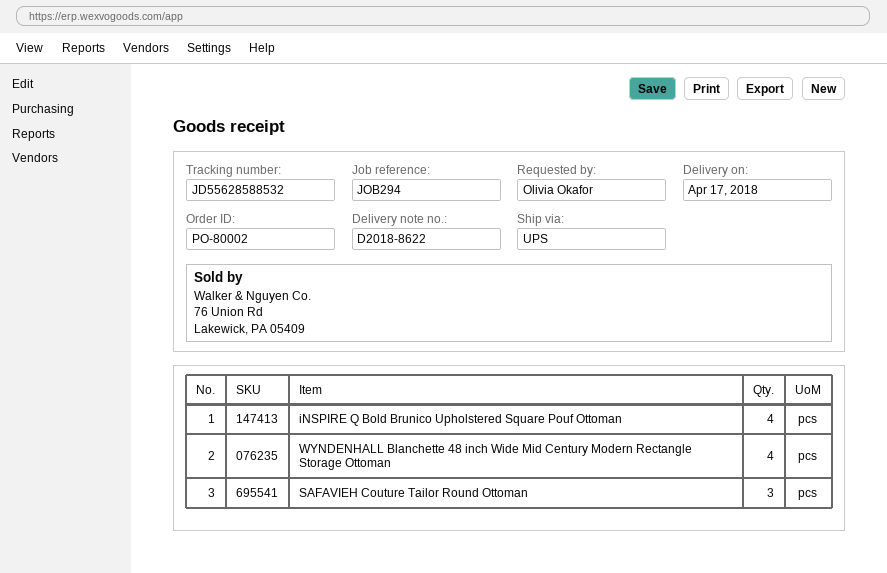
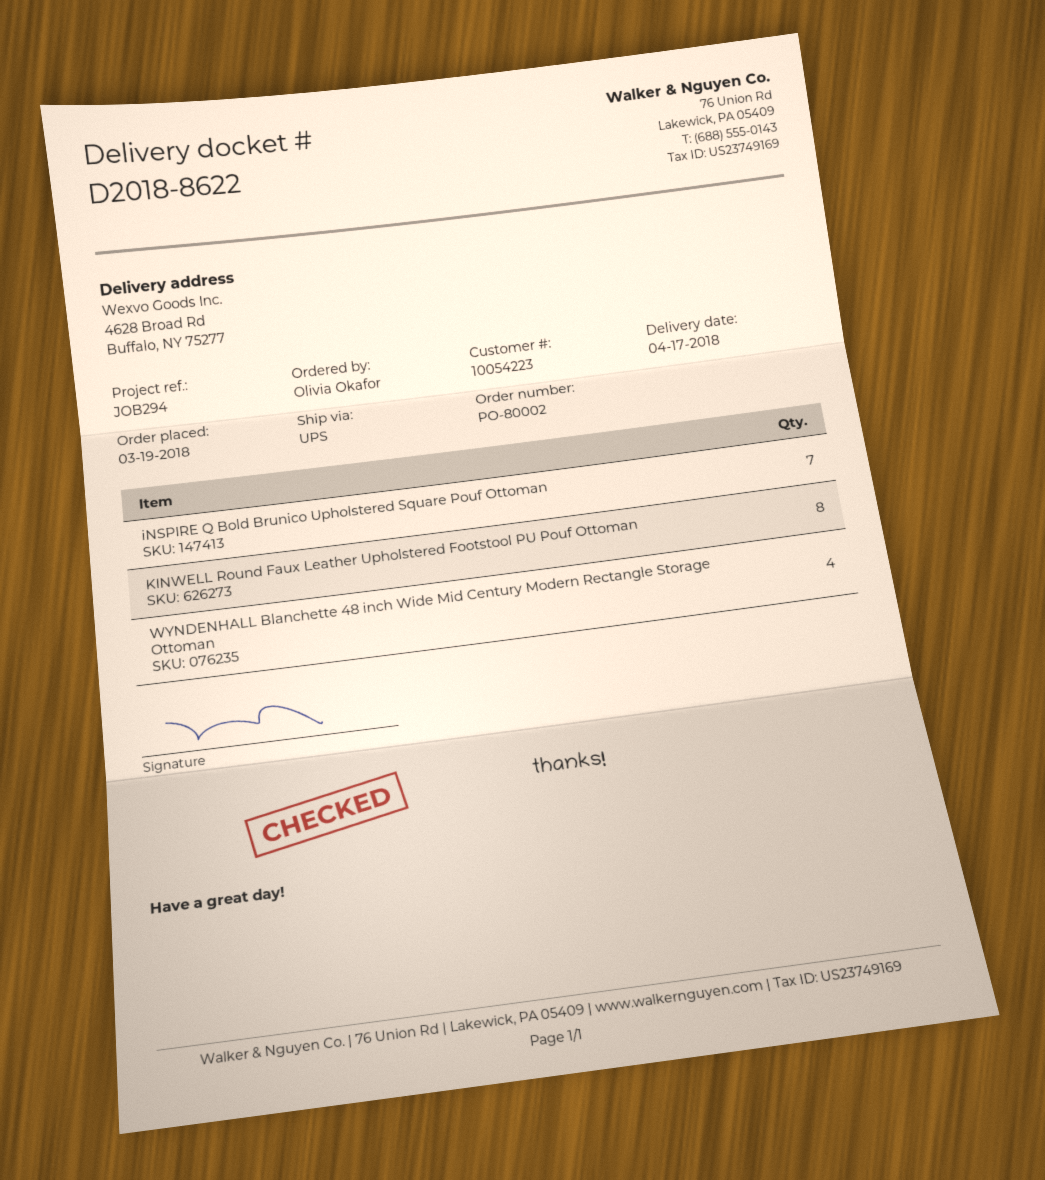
iNSPIRE Q Bold Brunico Upholstered Square Pouf Ottoman: 4 -> 7
SAFAVIEH Couture Tailor Round Ottoman: 3 -> none
KINWELL Round Faux Leather Upholstered Footstool PU Pouf Ottoman: none -> 8

